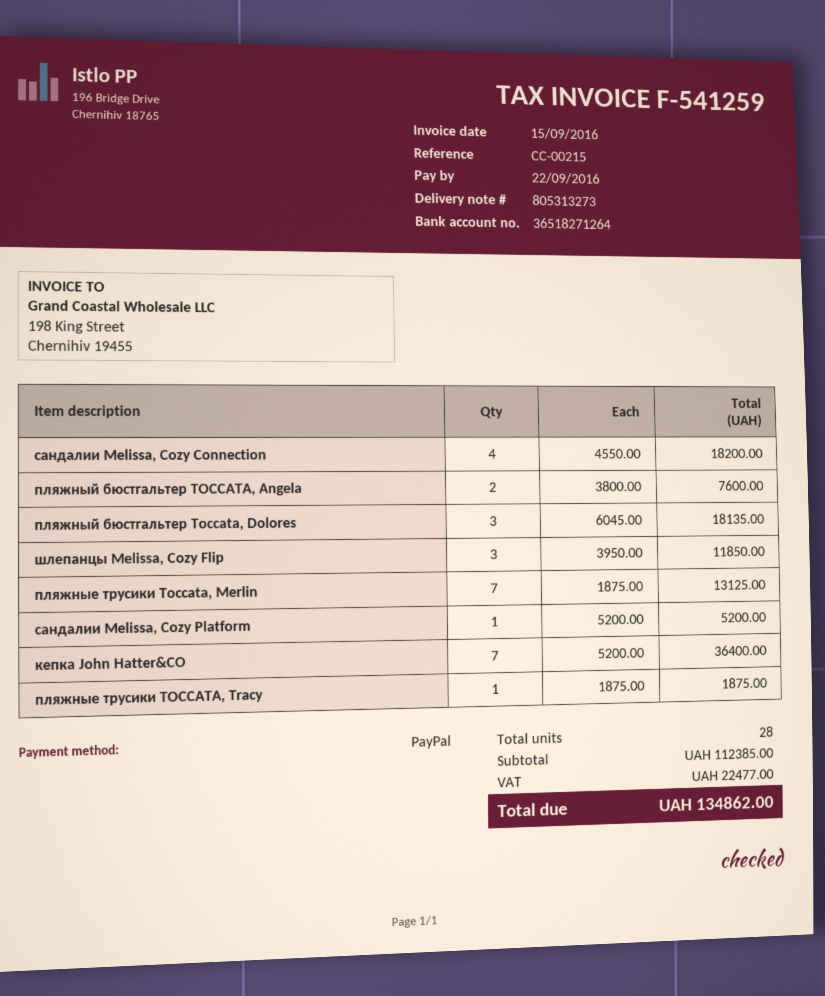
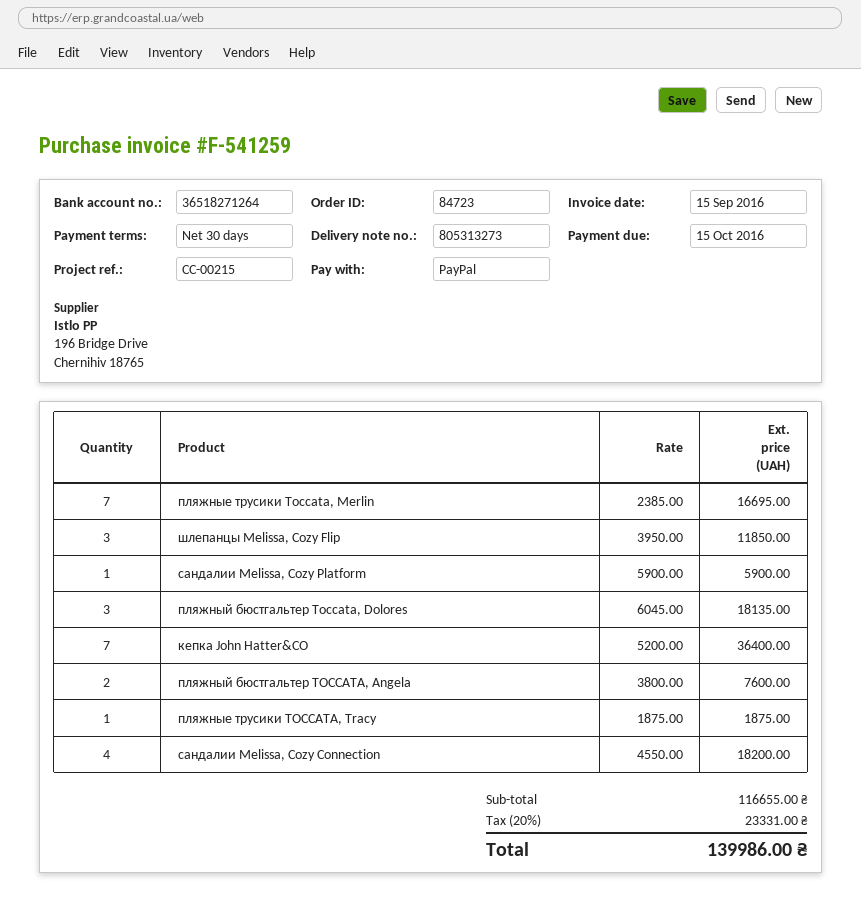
due date: 2016-09-22 -> 2016-10-15
пляжные трусики Toccata, Merlin: 7 x 1875.00 = 13125.00 -> 7 x 2385.00 = 16695.00
сандалии Melissa, Cozy Platform: 1 x 5200.00 = 5200.00 -> 1 x 5900.00 = 5900.00
subtotal: 112385.00 -> 116655.00
tax: 22477.00 -> 23331.00
total: 134862.00 -> 139986.00

